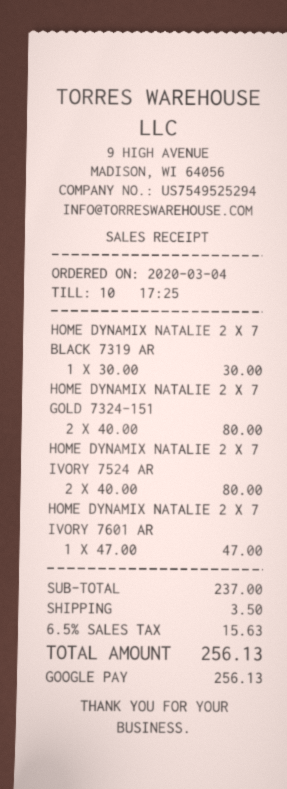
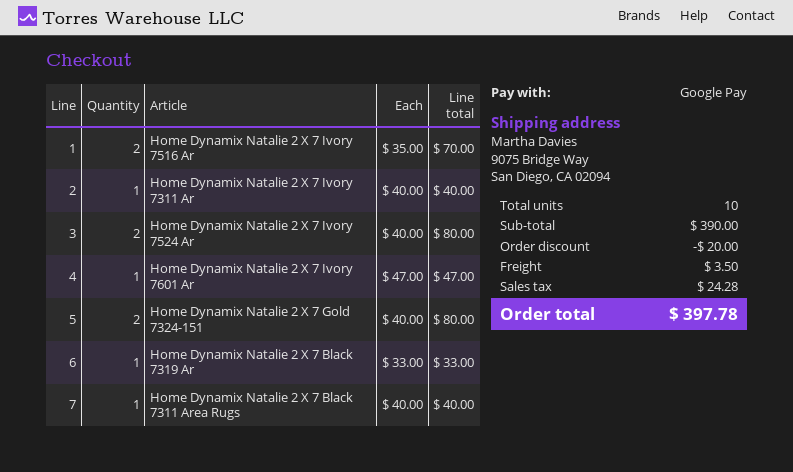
HOME DYNAMIX NATALIE 2 X 7 BLACK 7319 AR: 1 x 30.00 = 30.00 -> 1 x 33.00 = 33.00
Home Dynamix Natalie 2 X 7 Ivory 7516 Ar: none -> 2 x 35.00 = 70.00
Home Dynamix Natalie 2 X 7 Ivory 7311 Ar: none -> 1 x 40.00 = 40.00
Home Dynamix Natalie 2 X 7 Black 7311 Area Rugs: none -> 1 x 40.00 = 40.00
subtotal: 237.00 -> 390.00
discount: none -> 20.00
tax: 15.63 -> 24.28
total: 256.13 -> 397.78

